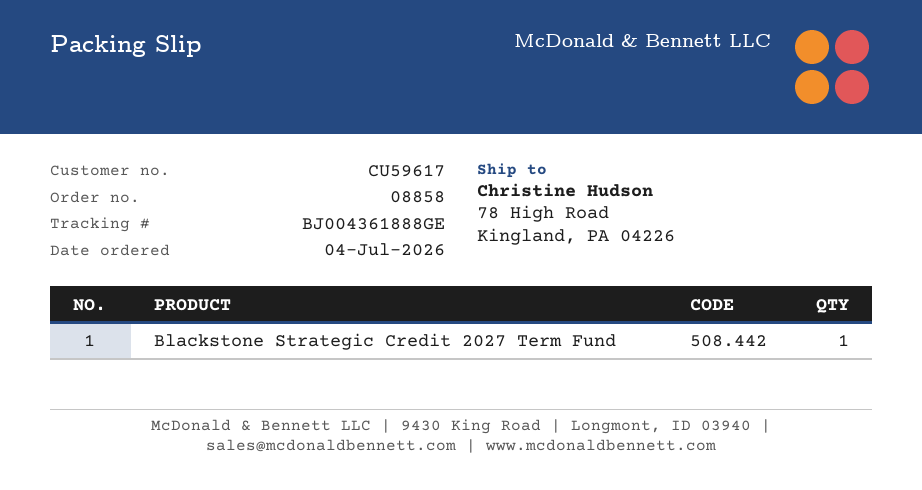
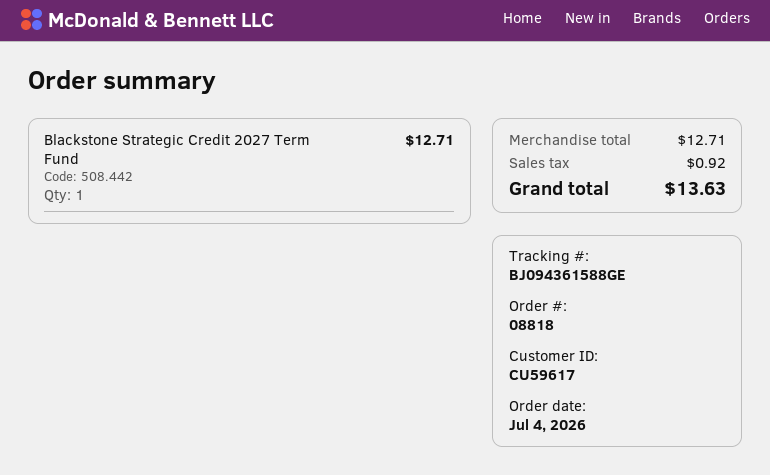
order number: 08858 -> 08818
tracking number: BJ004361888GE -> BJ094361588GE

